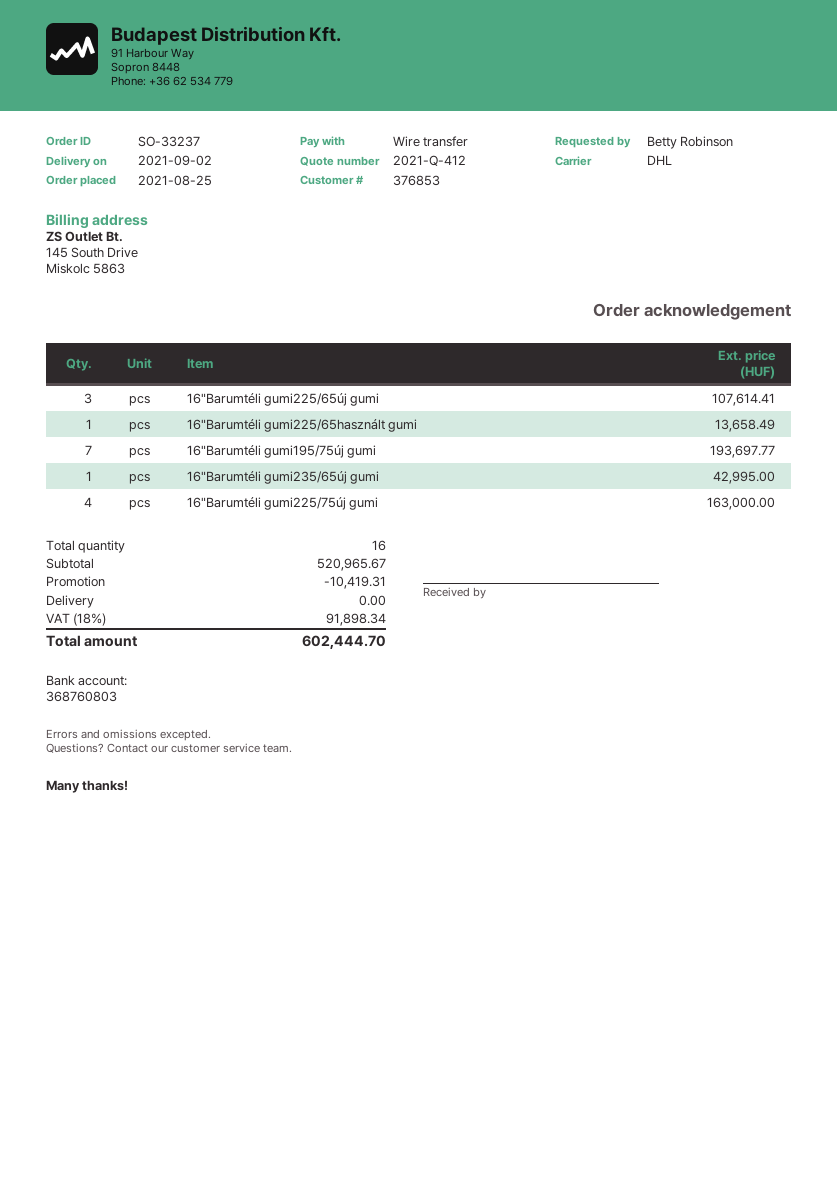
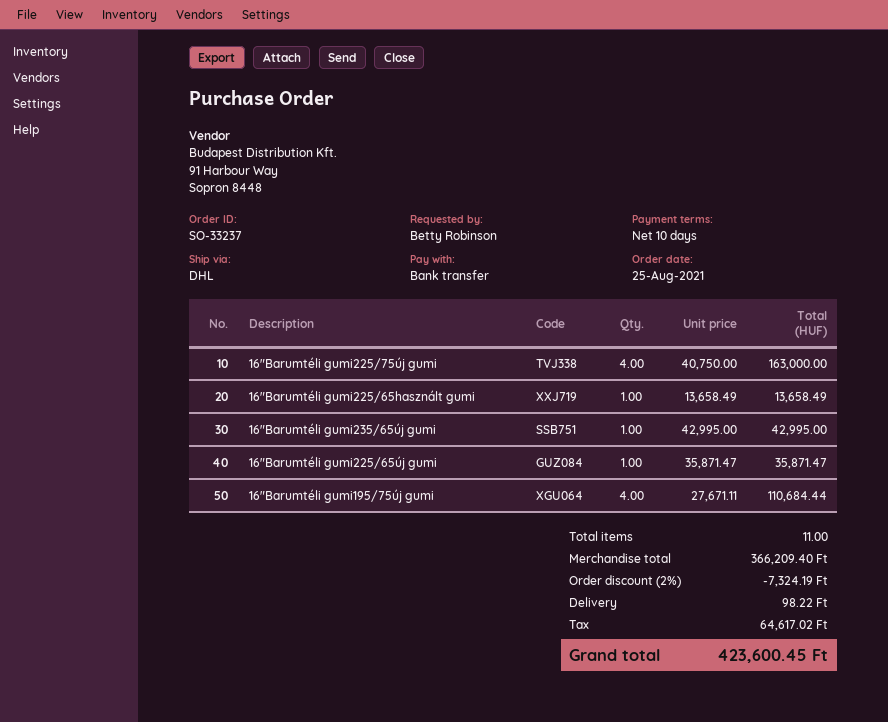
16"Barumtéli gumi225/65új gumi: 3 for 107614.41 -> 1 for 35871.47
16"Barumtéli gumi195/75új gumi: 7 for 193697.77 -> 4 for 110684.44
total quantity: 16 -> 11
subtotal: 520965.67 -> 366209.40
discount: 10419.31 -> 7324.19
shipping: 0.00 -> 98.22
tax: 91898.34 -> 64617.02
total: 602444.70 -> 423600.45

